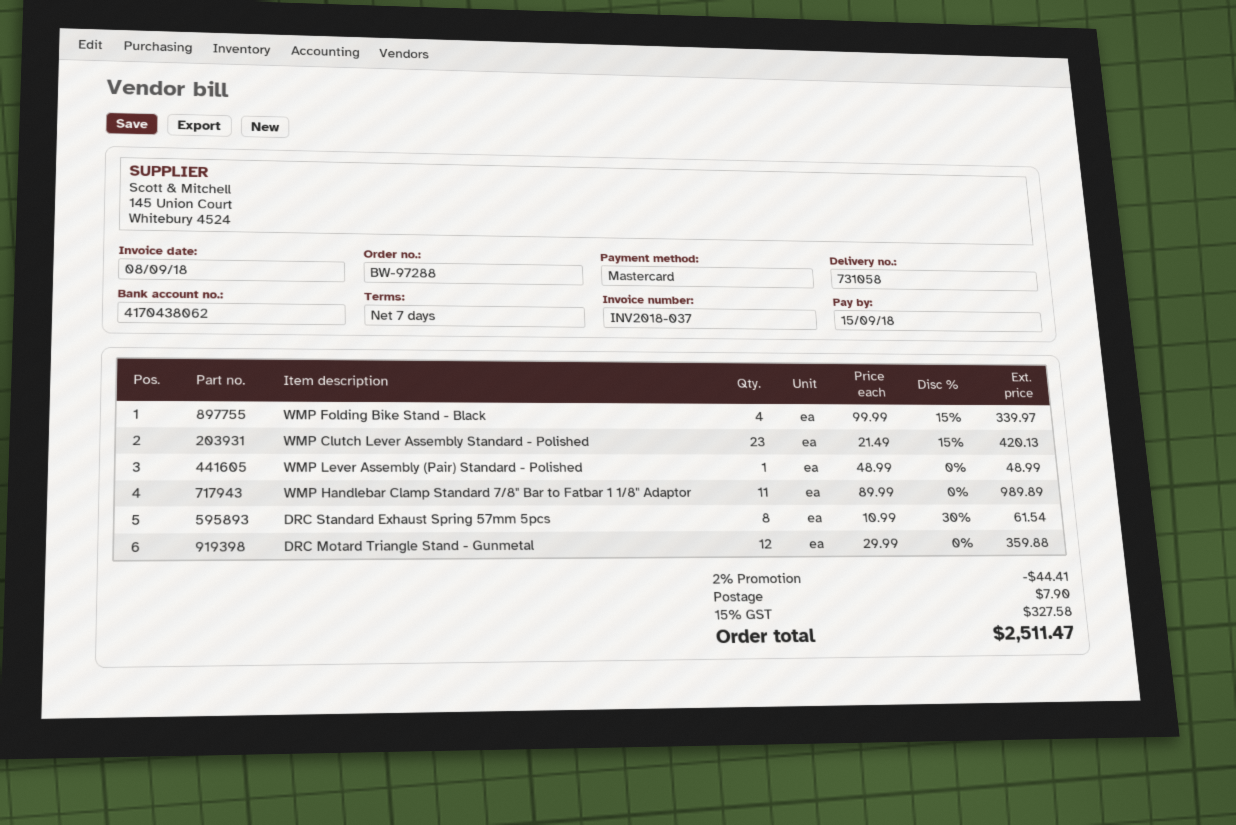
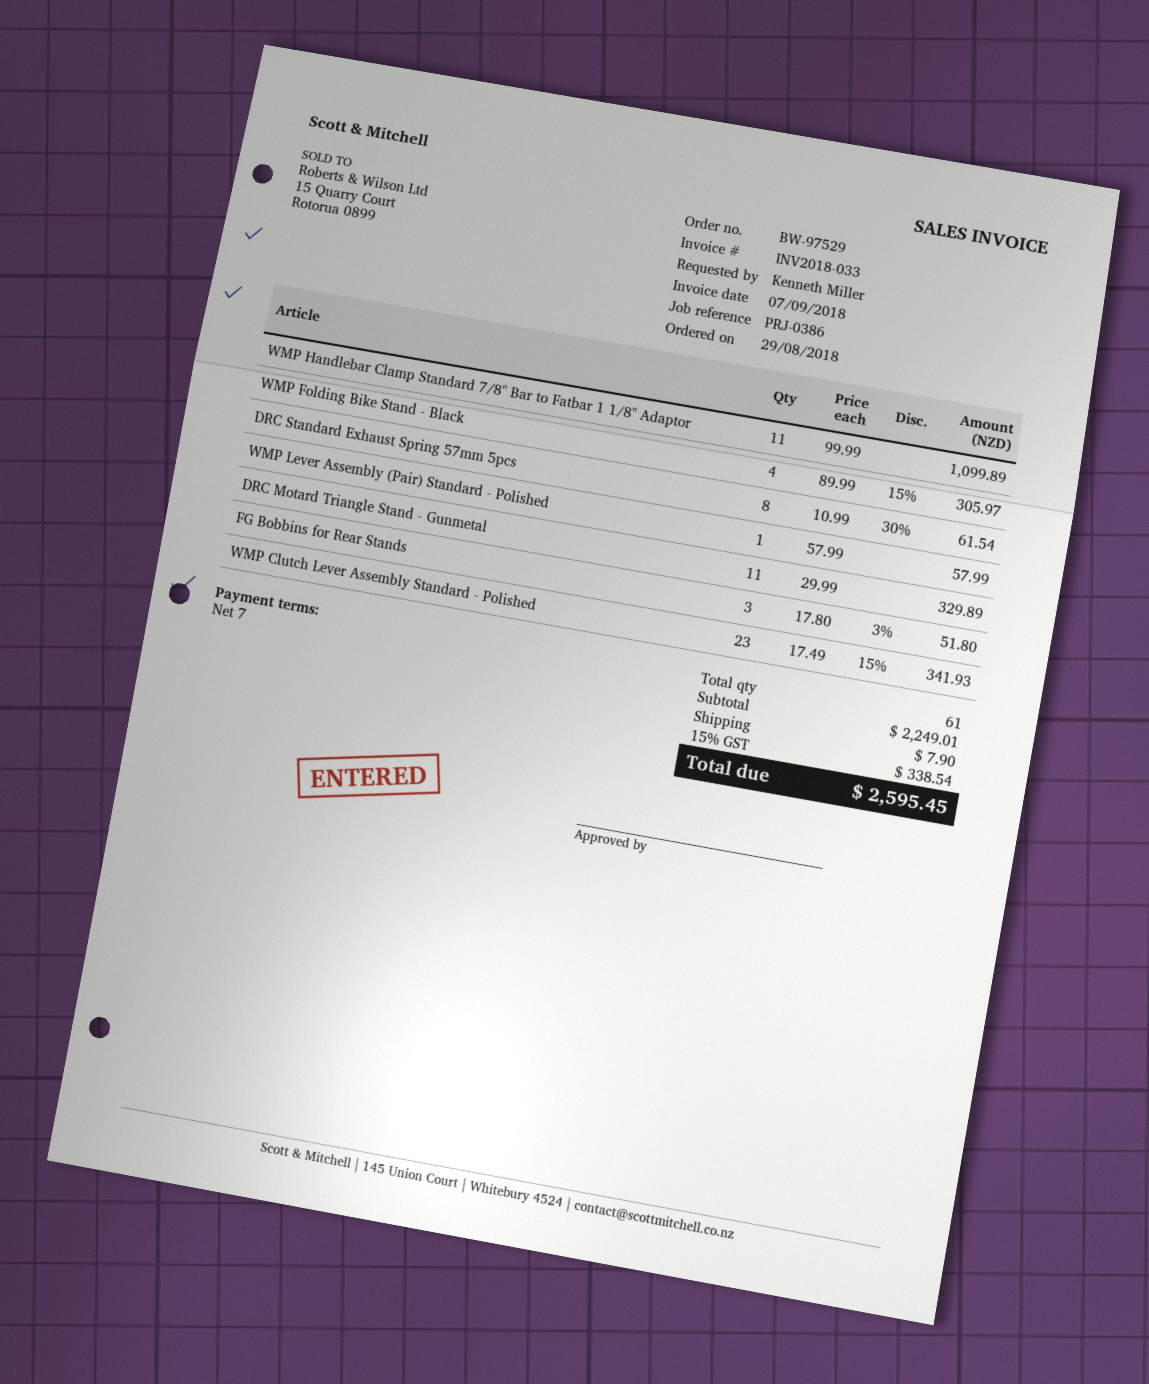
order number: BW-97288 -> BW-97529
invoice number: INV2018-037 -> INV2018-033
invoice date: 2018-09-08 -> 2018-09-07
WMP Folding Bike Stand - Black: 4 x 99.99 - 15% = 339.97 -> 4 x 89.99 - 15% = 305.97
WMP Clutch Lever Assembly Standard - Polished: 23 x 21.49 - 15% = 420.13 -> 23 x 17.49 - 15% = 341.93
WMP Lever Assembly (Pair) Standard - Polished: 1 x 48.99 = 48.99 -> 1 x 57.99 = 57.99
WMP Handlebar Clamp Standard 7/8" Bar to Fatbar 1 1/8" Adaptor: 11 x 89.99 = 989.89 -> 11 x 99.99 = 1099.89
DRC Motard Triangle Stand - Gunmetal: 12 x 29.99 = 359.88 -> 11 x 29.99 = 329.89
FG Bobbins for Rear Stands: none -> 3 x 17.80 - 3% = 51.80
discount: 2% = 44.41 -> none
tax: 15% = 327.58 -> 15% = 338.54
total: 2511.47 -> 2595.45

